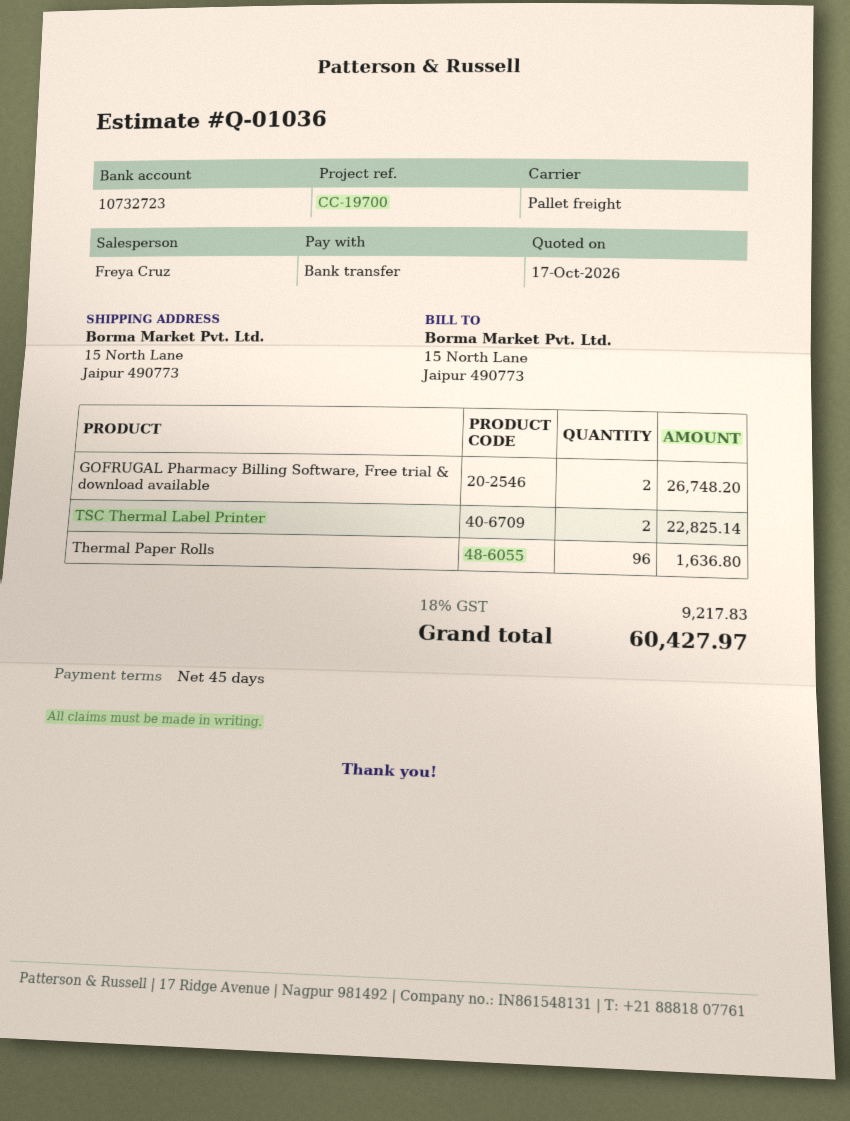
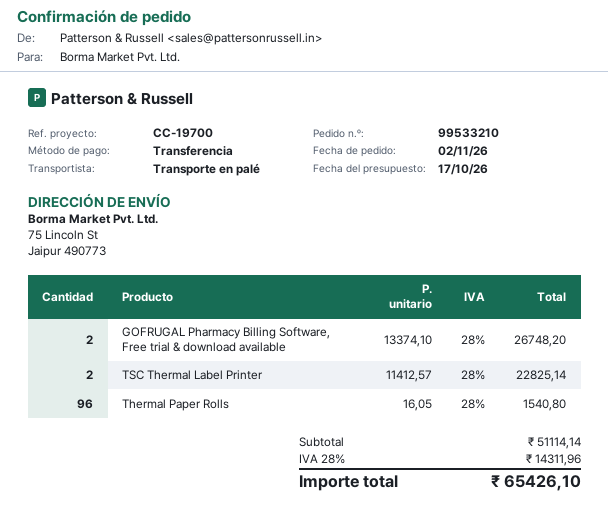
ship to: 15 North Lane, Jaipur 490773 -> 75 Lincoln St, Jaipur 490773
Thermal Paper Rolls: 96 for 1636.80 -> 96 for 1540.80
tax: 18% = 9217.83 -> 28% = 14311.96
total: 60427.97 -> 65426.10

